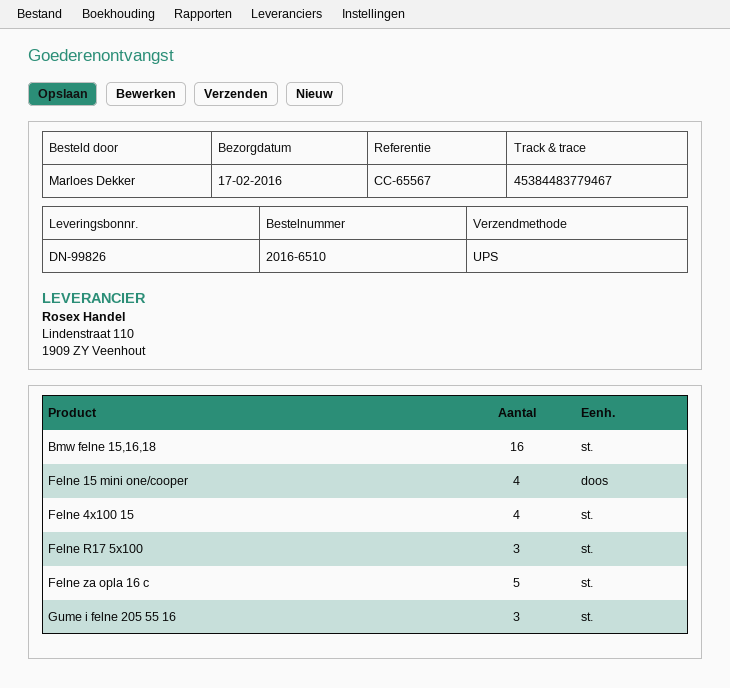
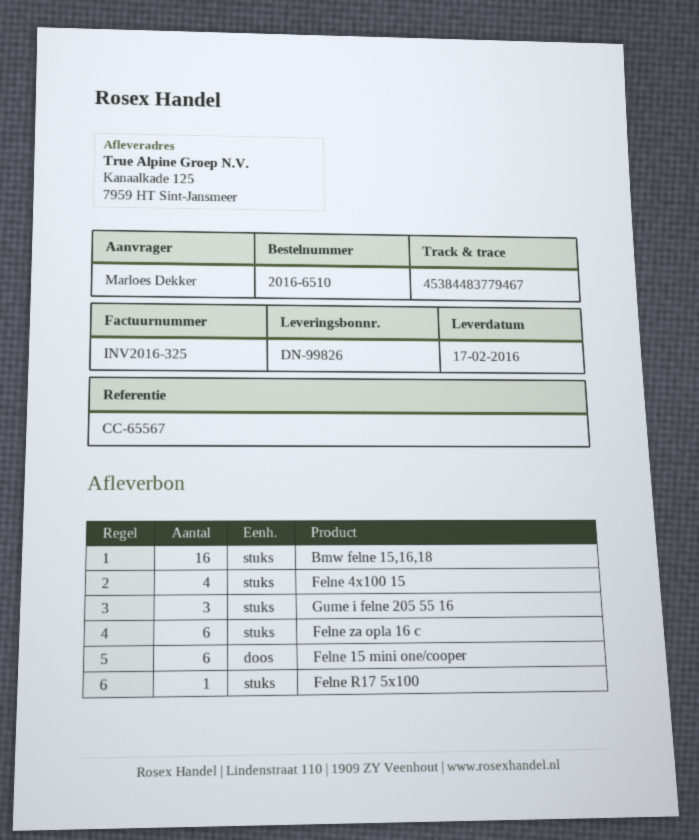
Felne 15 mini one/cooper: 4 -> 6
Felne R17 5x100: 3 -> 1
Felne za opla 16 c: 5 -> 6

